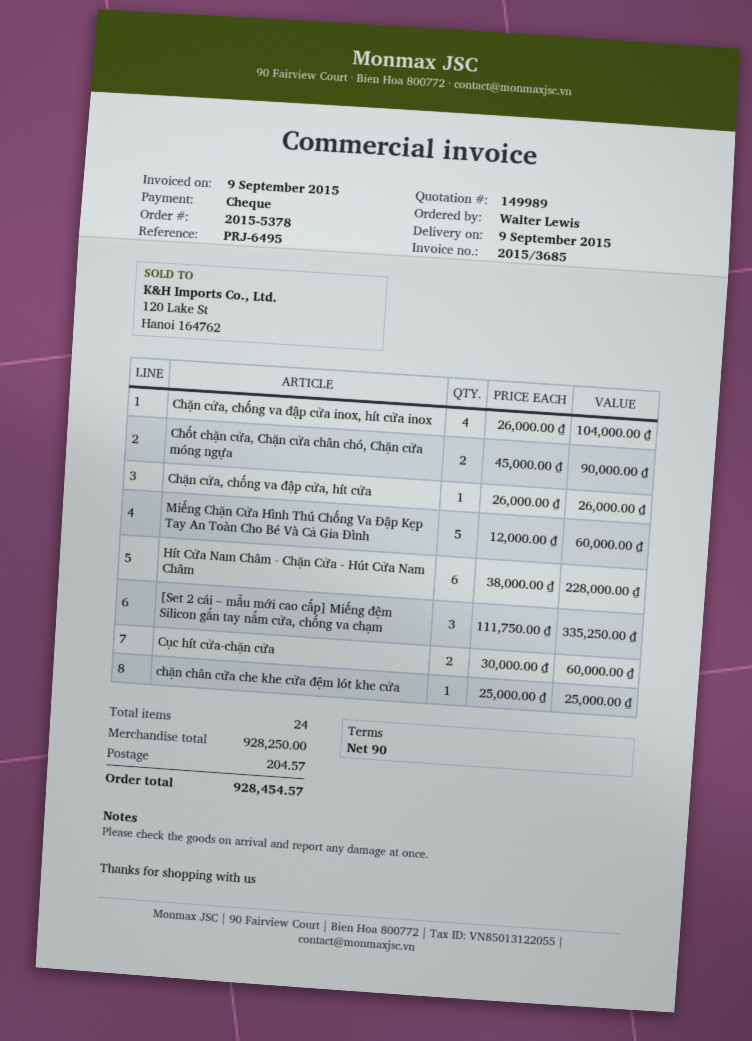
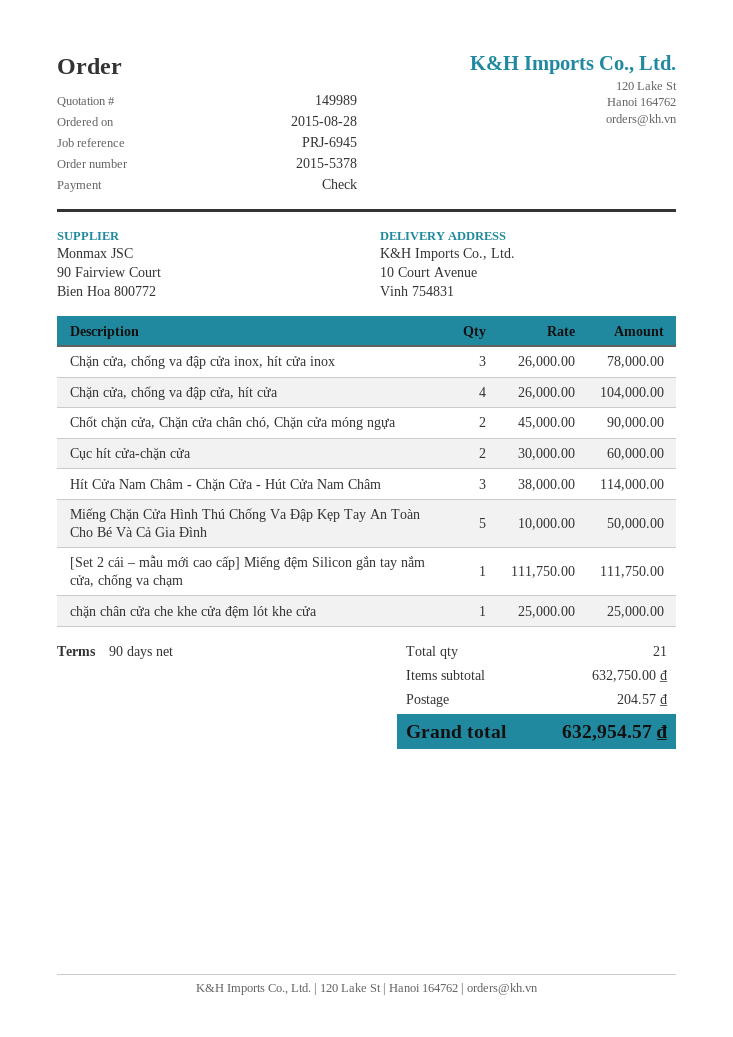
reference: PRJ-6495 -> PRJ-6945
Chặn cửa, chống va đập cửa inox, hít cửa inox: 4 x 26000.00 = 104000.00 -> 3 x 26000.00 = 78000.00
Chặn cửa, chống va đập cửa, hít cửa: 1 x 26000.00 = 26000.00 -> 4 x 26000.00 = 104000.00
Miếng Chặn Cửa Hình Thú Chống Va Đập Kẹp Tay An Toàn Cho Bé Và Cả Gia Đình: 5 x 12000.00 = 60000.00 -> 5 x 10000.00 = 50000.00
Hít Cửa Nam Châm - Chặn Cửa - Hút Cửa Nam Châm: 6 x 38000.00 = 228000.00 -> 3 x 38000.00 = 114000.00
[Set 2 cái – mẫu mới cao cấp] Miếng đệm Silicon gắn tay nắm cửa, chống va chạm: 3 x 111750.00 = 335250.00 -> 1 x 111750.00 = 111750.00
total quantity: 24 -> 21
subtotal: 928250.00 -> 632750.00
total: 928454.57 -> 632954.57

